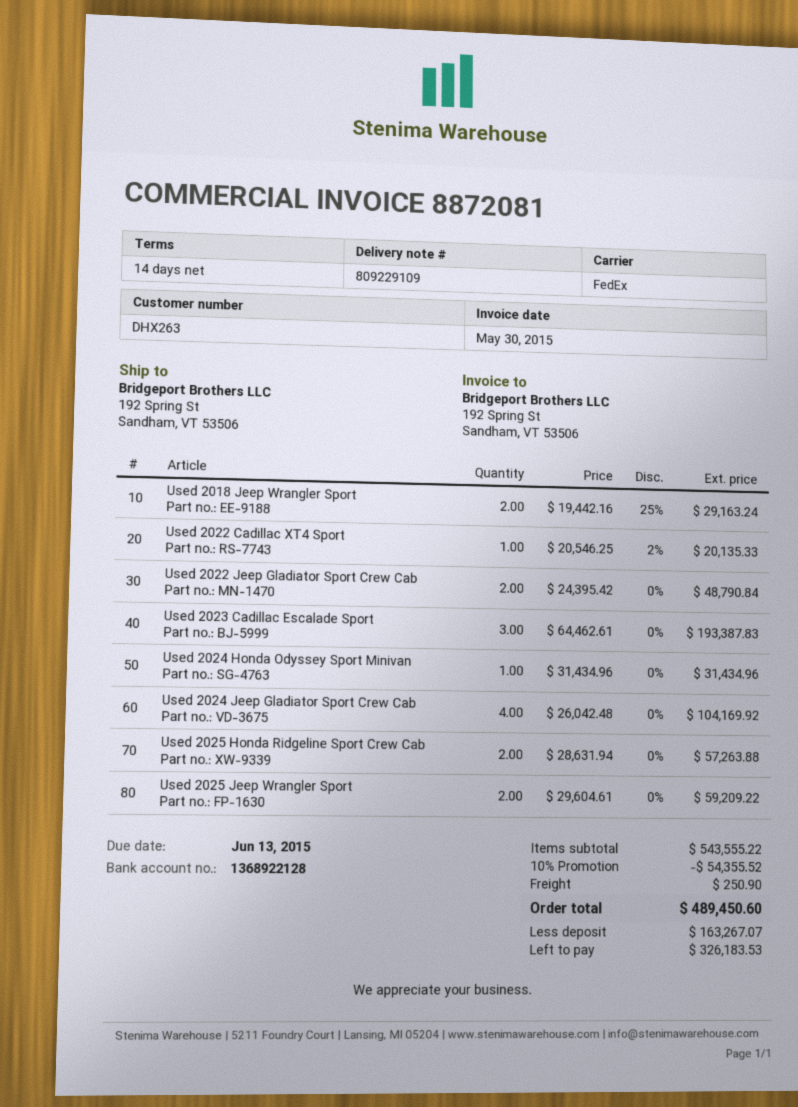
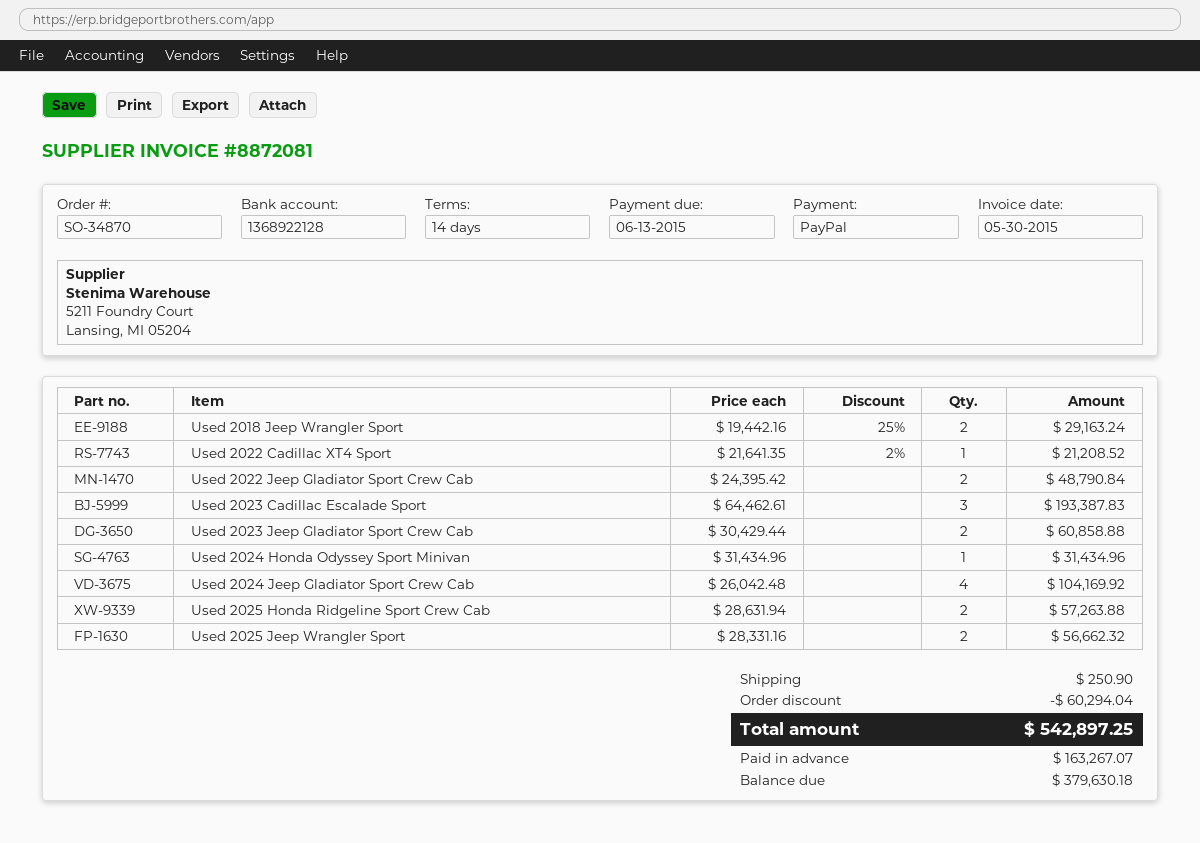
Used 2022 Cadillac XT4 Sport: 1 x 20546.25 - 2% = 20135.33 -> 1 x 21641.35 - 2% = 21208.52
Used 2025 Jeep Wrangler Sport: 2 x 29604.61 = 59209.22 -> 2 x 28331.16 = 56662.32
Used 2023 Jeep Gladiator Sport Crew Cab: none -> 2 x 30429.44 = 60858.88
discount: 54355.52 -> 60294.04
total: 489450.60 -> 542897.25
balance: 326183.53 -> 379630.18

